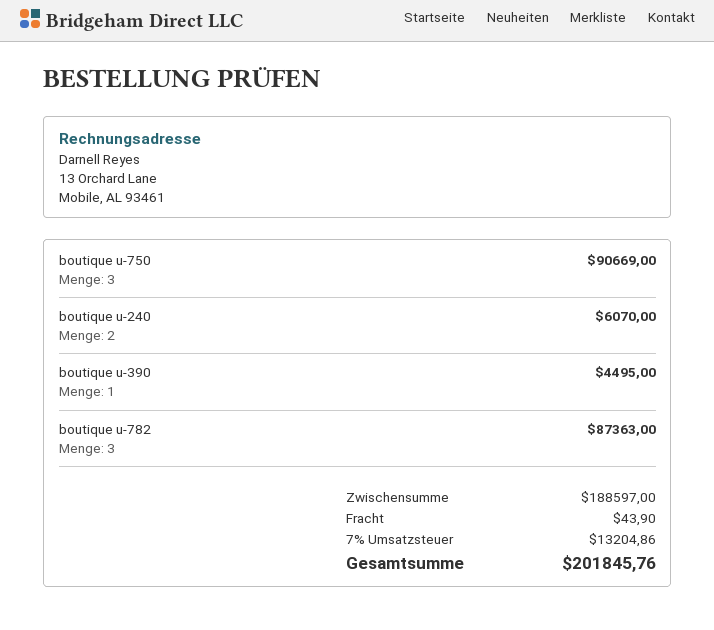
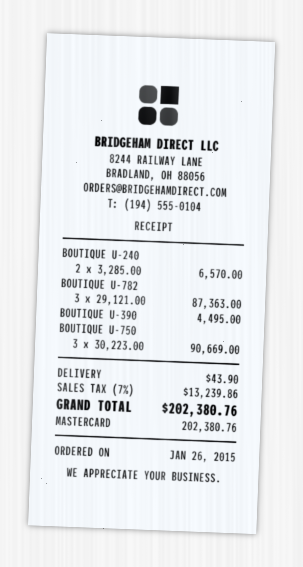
boutique u-240: 2 for 6070.00 -> 2 for 6570.00
tax: 7% = 13204.86 -> 7% = 13239.86
total: 201845.76 -> 202380.76

